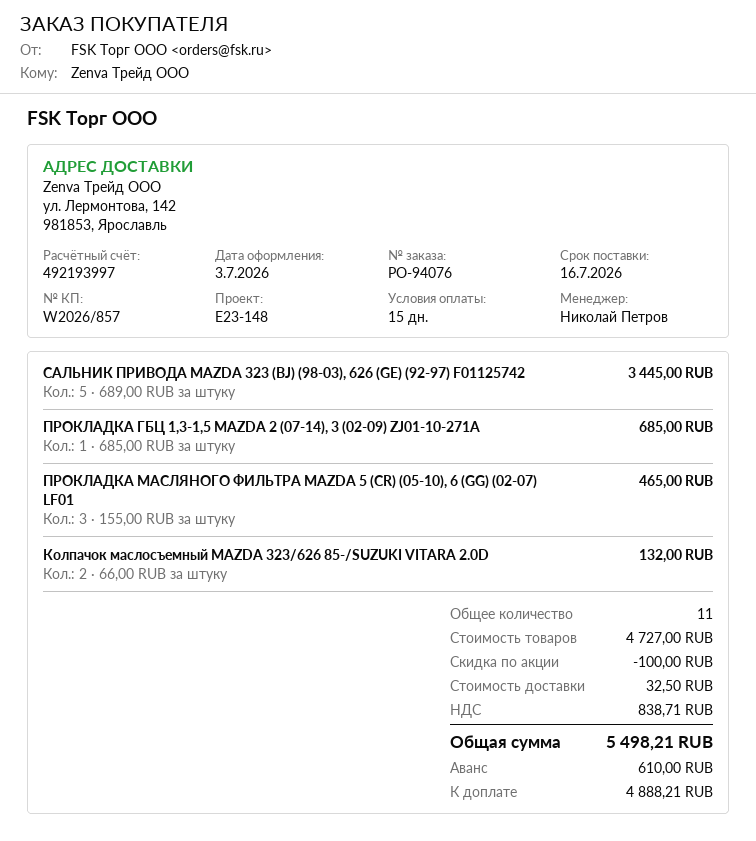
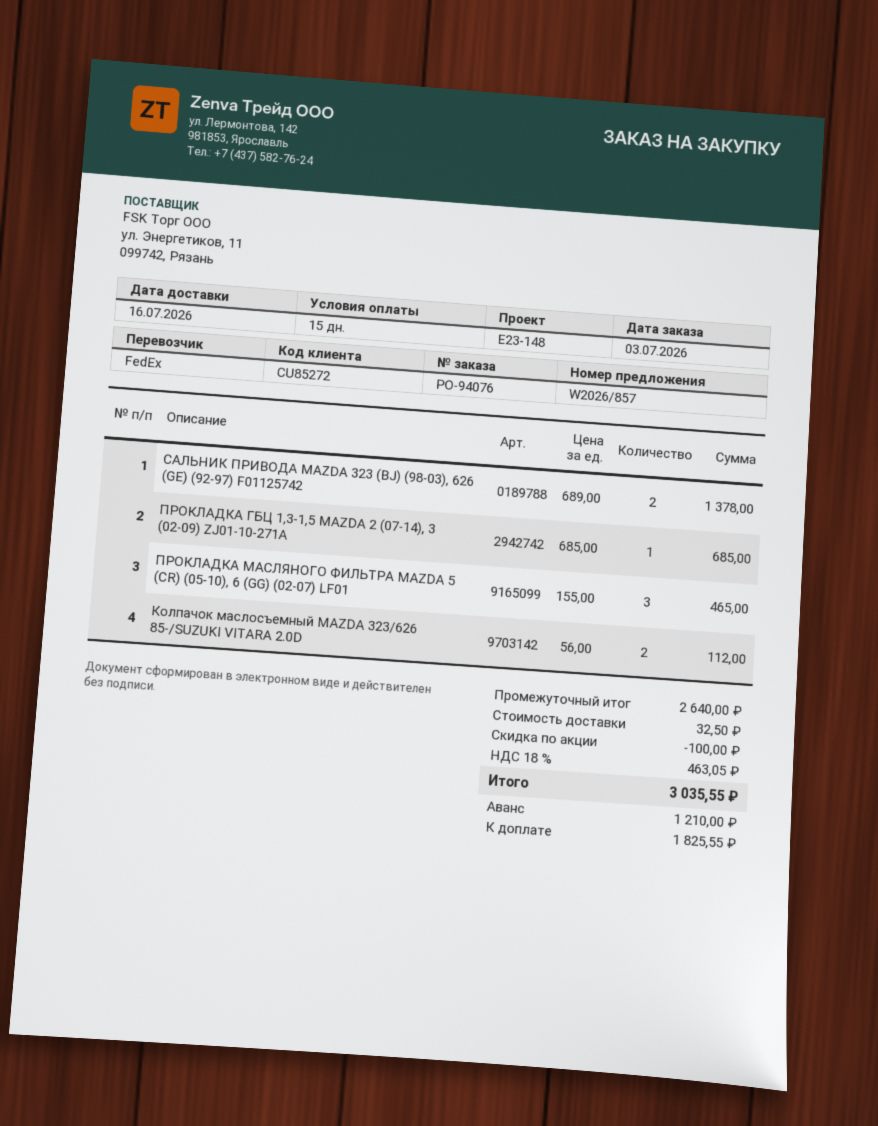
САЛЬНИК ПРИВОДА MAZDA 323 (BJ) (98-03), 626 (GE) (92-97) F01125742: 5 x 689.00 = 3445.00 -> 2 x 689.00 = 1378.00
Колпачок маслосъемный MAZDA 323/626 85-/SUZUKI VITARA 2.0D: 2 x 66.00 = 132.00 -> 2 x 56.00 = 112.00
subtotal: 4727.00 -> 2640.00
tax: 838.71 -> 463.05
total: 5498.21 -> 3035.55
deposit: 610.00 -> 1210.00
balance: 4888.21 -> 1825.55

